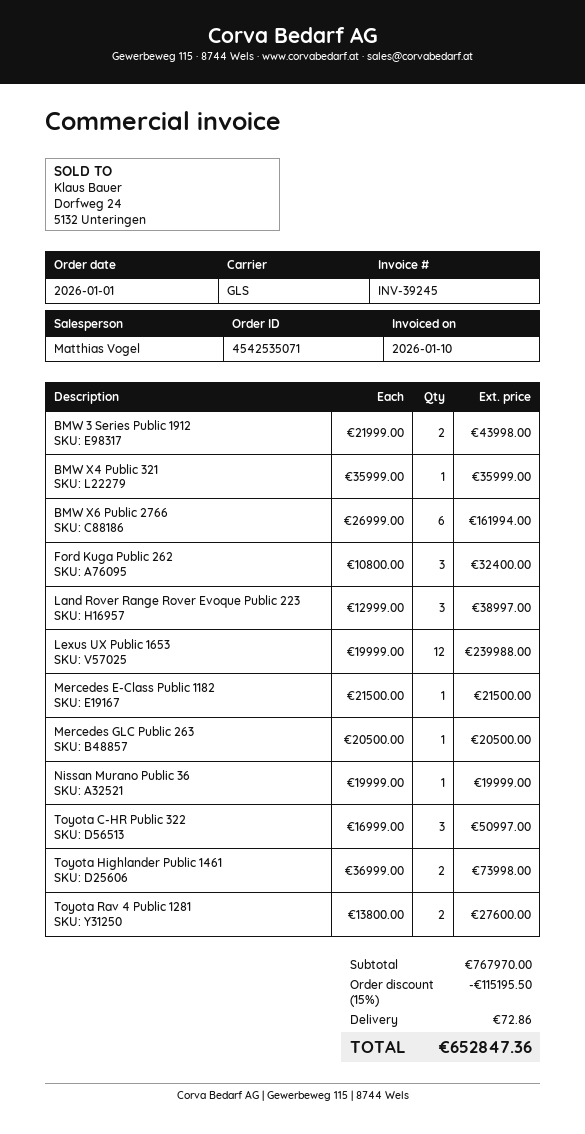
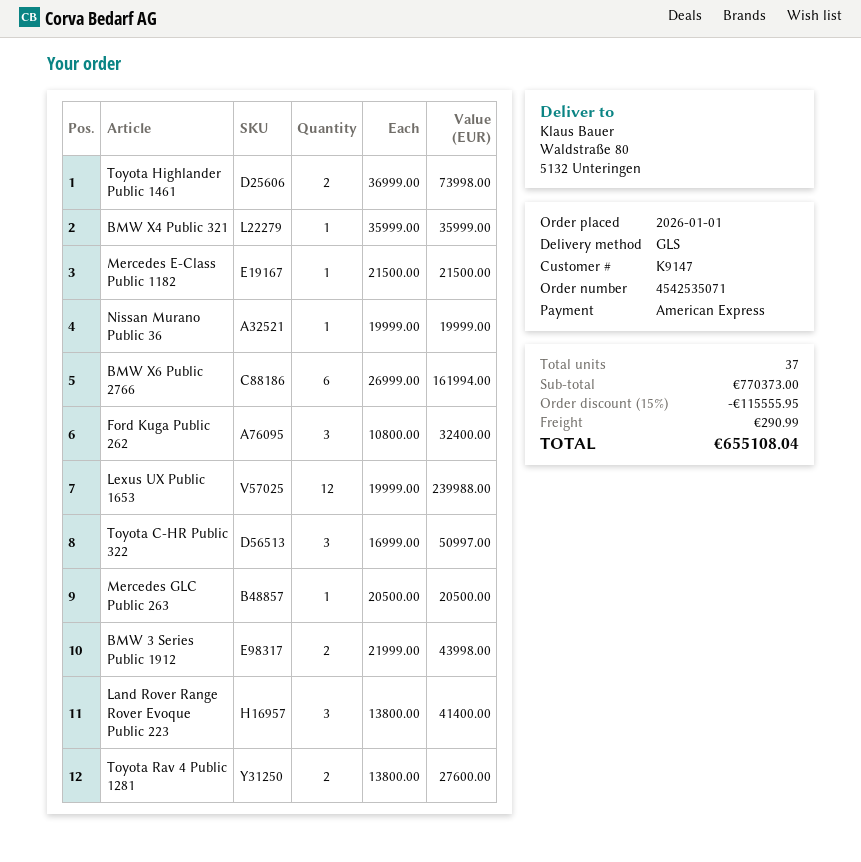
Land Rover Range Rover Evoque Public 223: 3 x 12999.00 = 38997.00 -> 3 x 13800.00 = 41400.00
subtotal: 767970.00 -> 770373.00
discount: 15% = 115195.50 -> 15% = 115555.95
shipping: 72.86 -> 290.99
total: 652847.36 -> 655108.04

